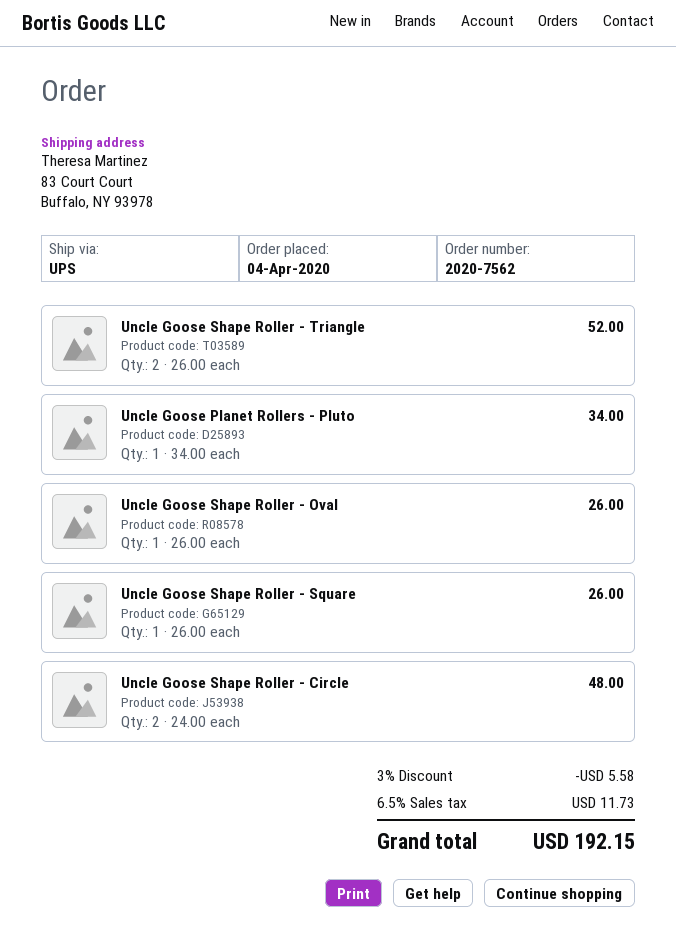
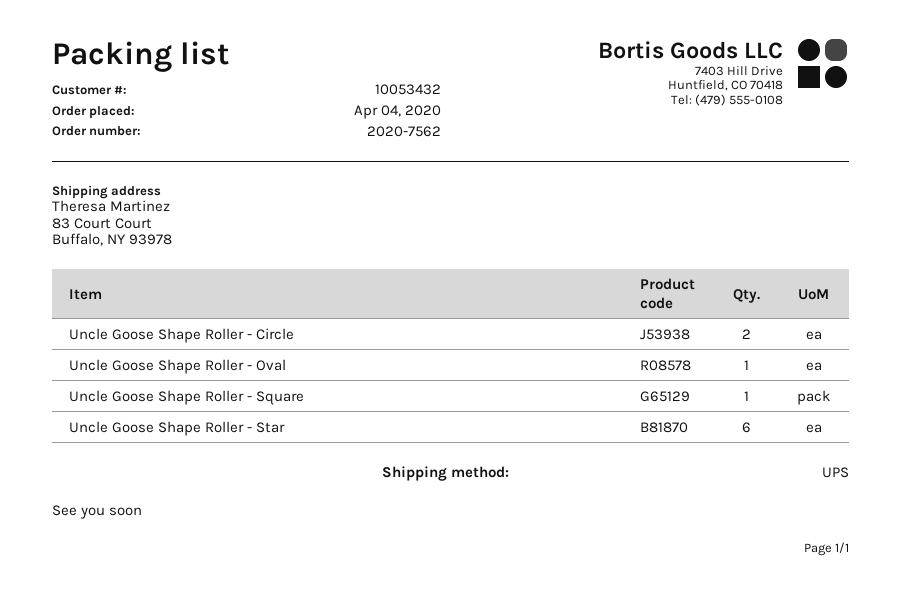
Uncle Goose Shape Roller - Triangle: 2 -> none
Uncle Goose Planet Rollers - Pluto: 1 -> none
Uncle Goose Shape Roller - Star: none -> 6

